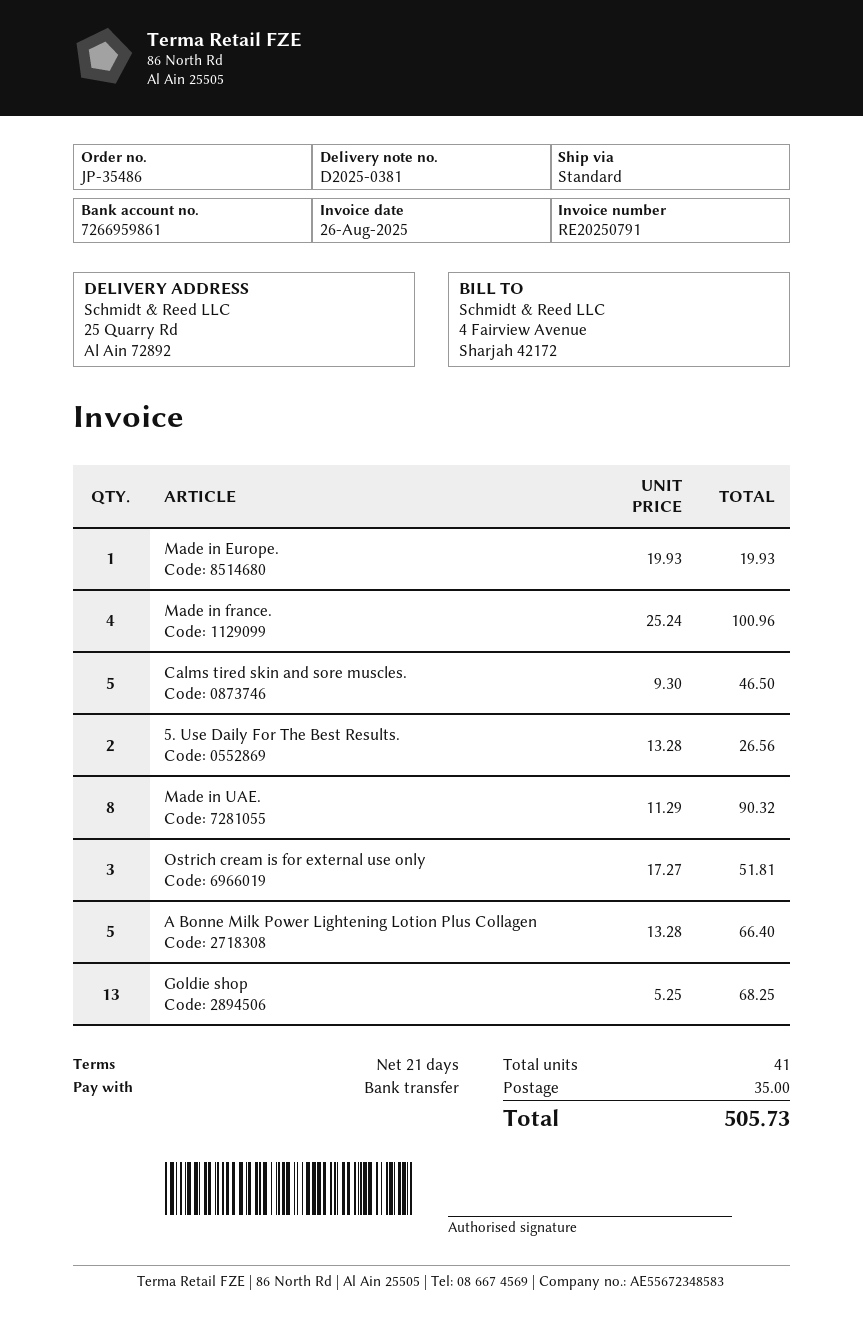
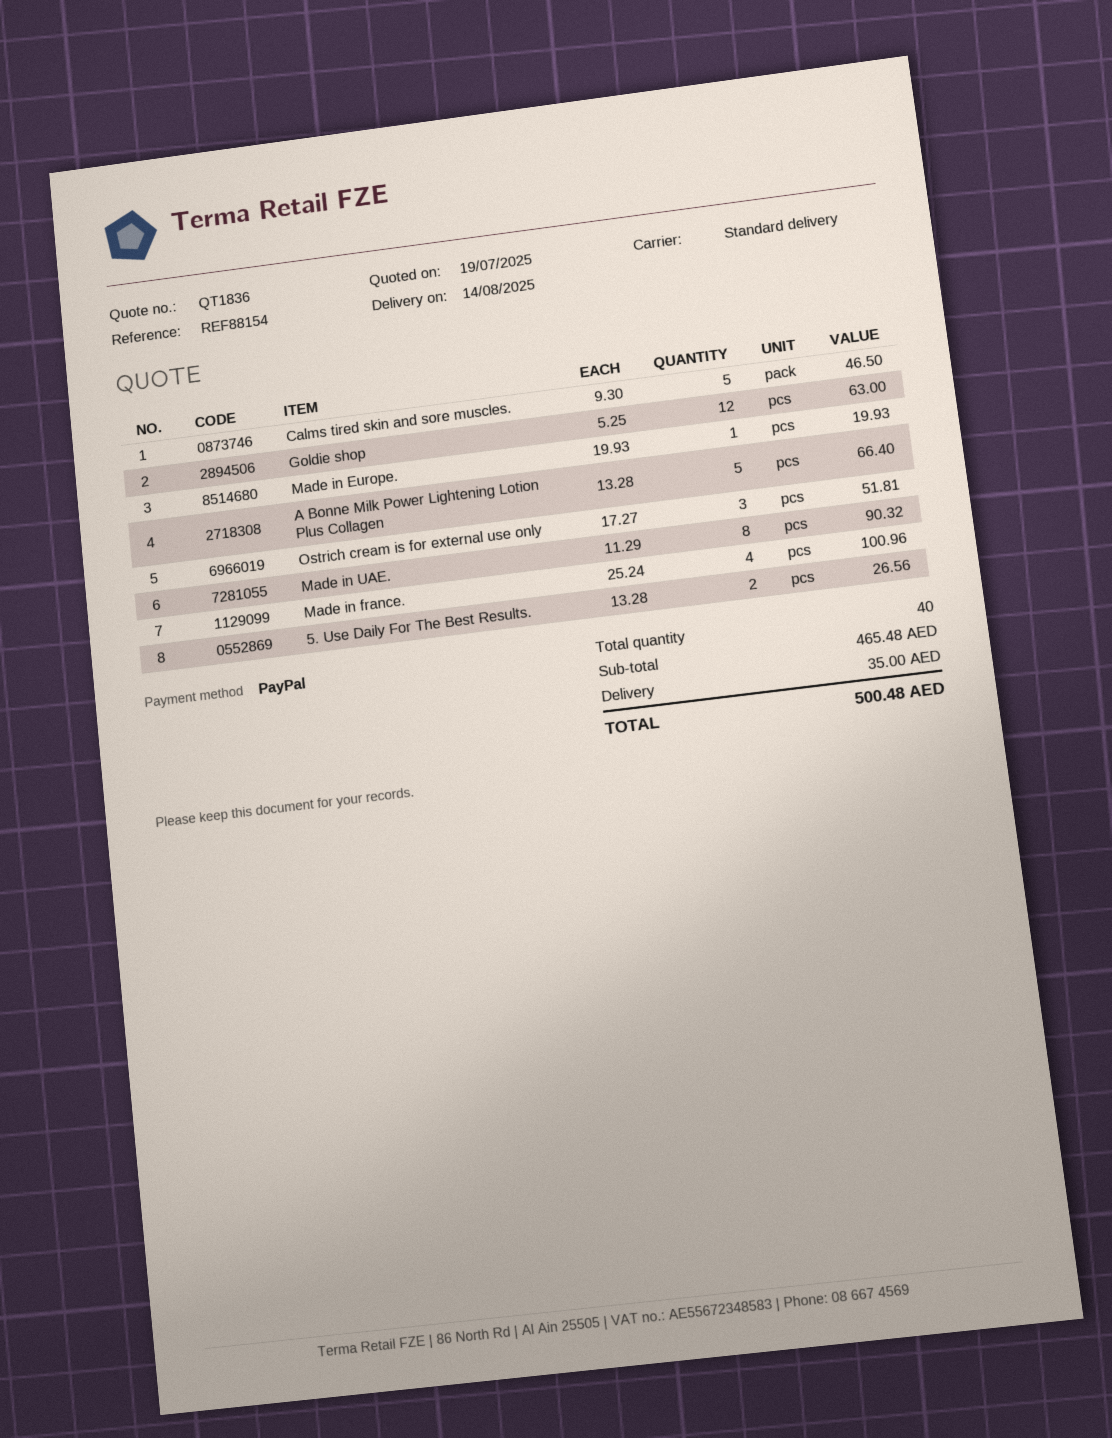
payment method: bank transfer -> PayPal
Goldie shop: 13 x 5.25 = 68.25 -> 12 x 5.25 = 63.00
total quantity: 41 -> 40
total: 505.73 -> 500.48

